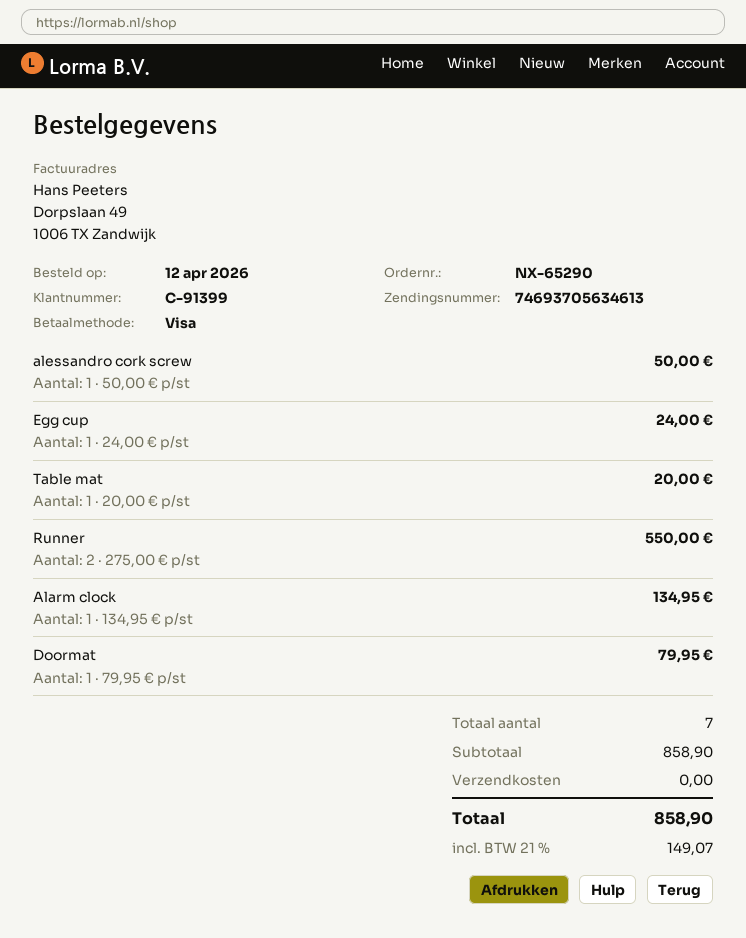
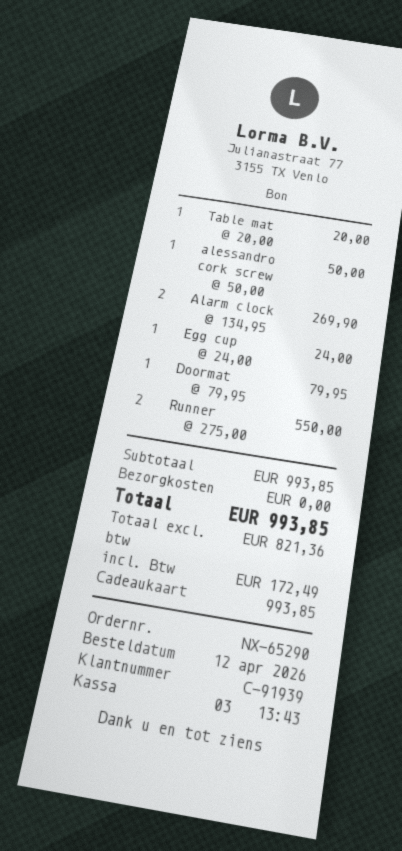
customer number: C-91399 -> C-91939
payment method: Visa -> gift card
Alarm clock: 1 x 134.95 = 134.95 -> 2 x 134.95 = 269.90
subtotal: 858.90 -> 993.85
tax: 149.07 -> 172.49
total: 858.90 -> 993.85

